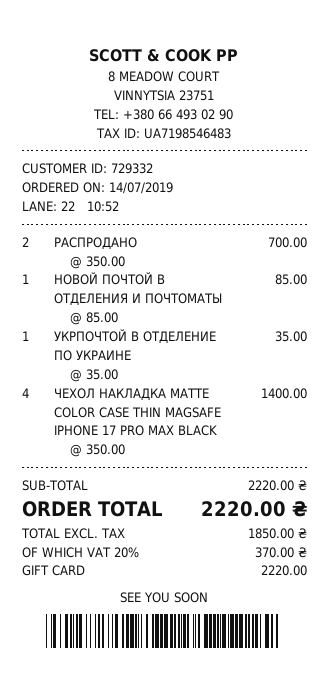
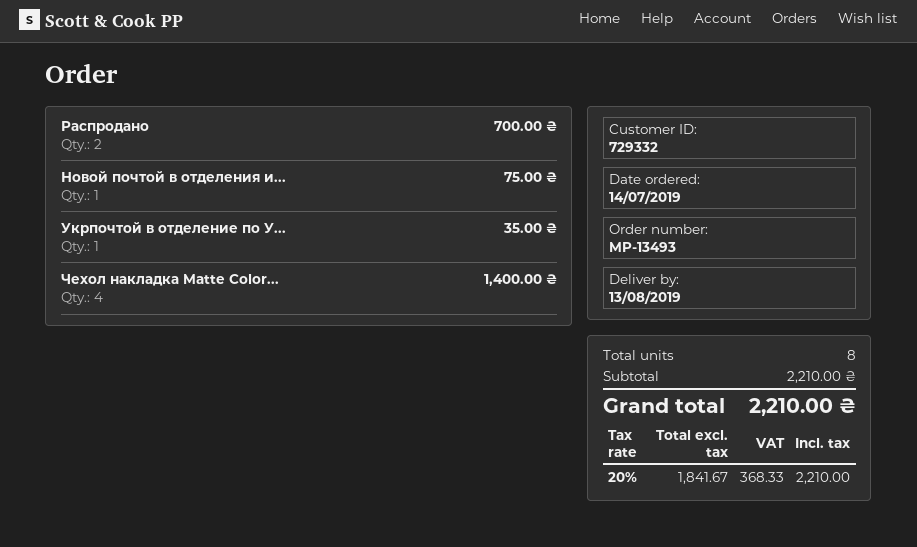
НОВОЙ ПОЧТОЙ В ОТДЕЛЕНИЯ И ПОЧТОМАТЫ: 1 for 85.00 -> 1 for 75.00
subtotal: 2220.00 -> 2210.00
net: 1850.00 -> 1841.67
tax: 20% = 370.00 -> 20% = 368.33
total: 2220.00 -> 2210.00

